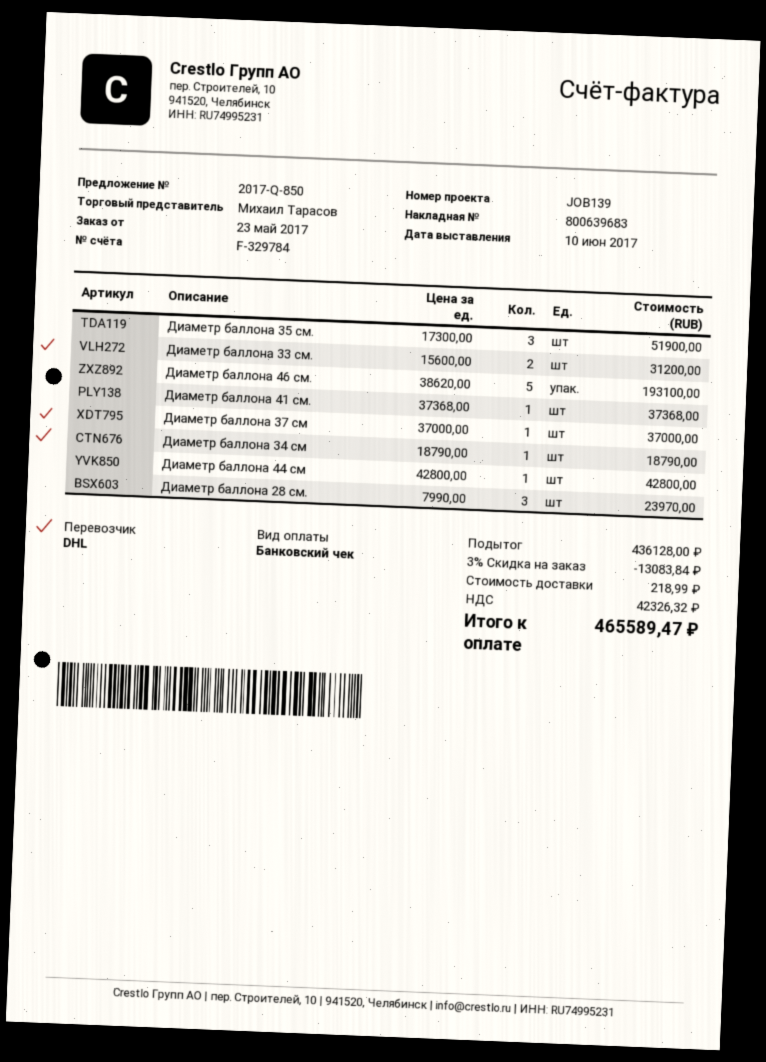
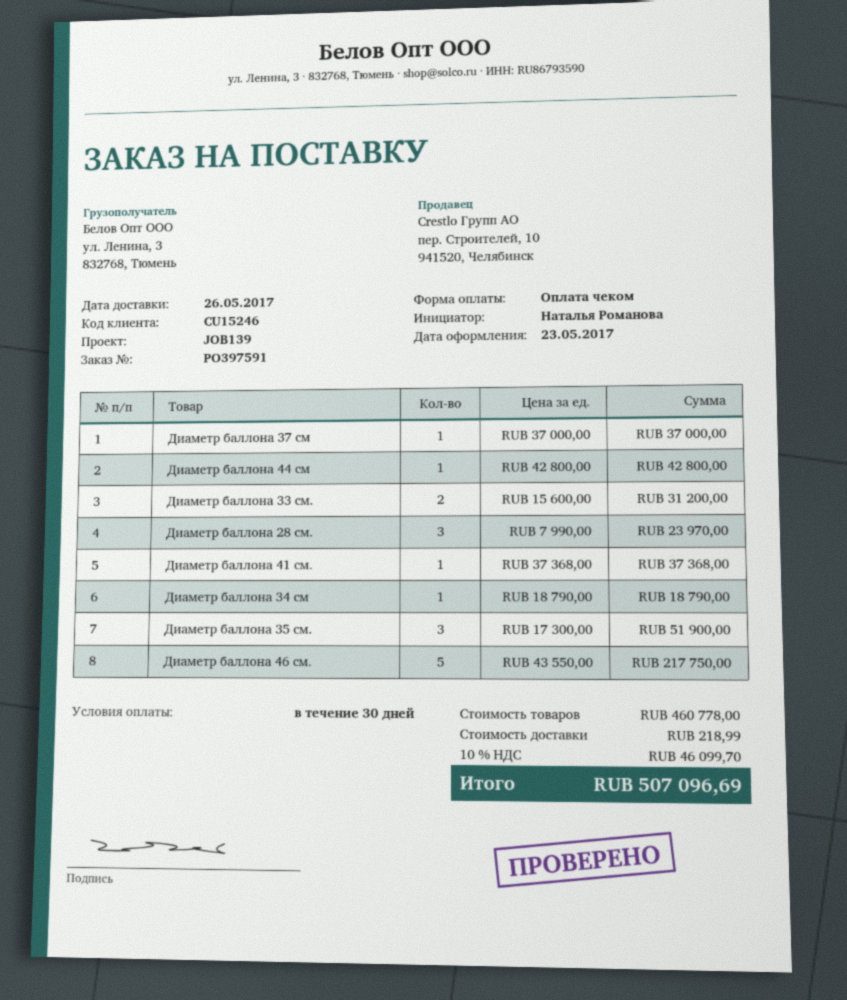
Диаметр баллона 46 см.: 5 x 38620.00 = 193100.00 -> 5 x 43550.00 = 217750.00
subtotal: 436128.00 -> 460778.00
discount: 3% = 13083.84 -> none
tax: 42326.32 -> 46099.70
total: 465589.47 -> 507096.69

